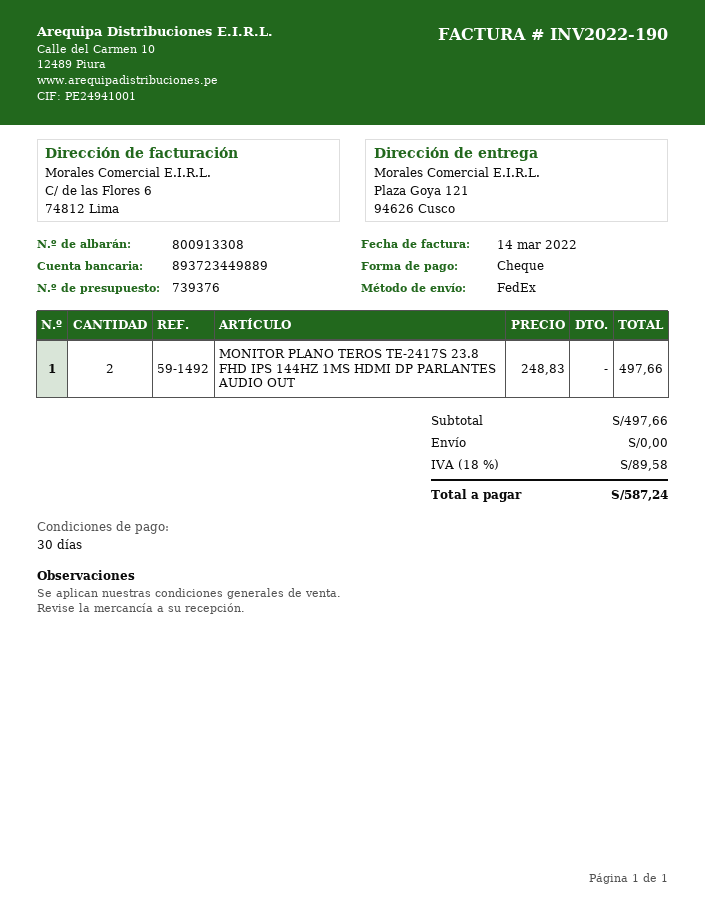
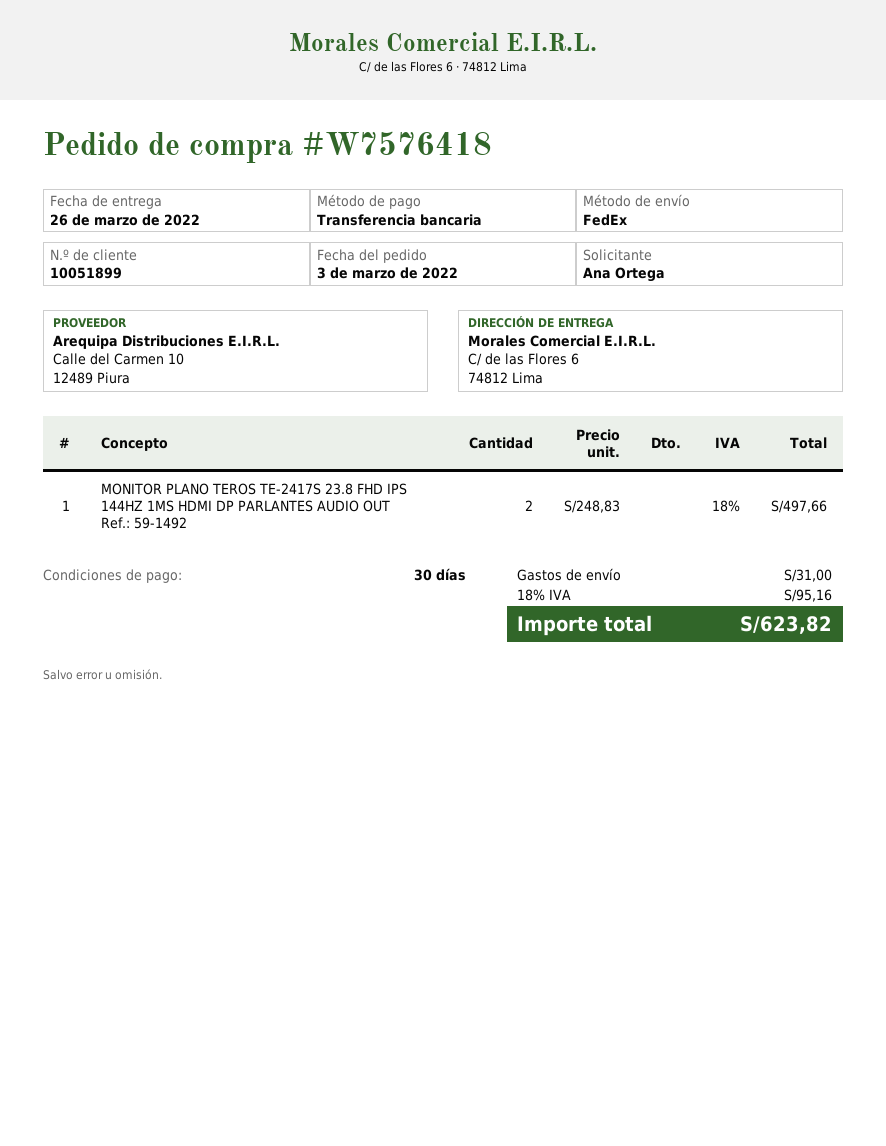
payment method: cheque -> bank transfer
ship to: Plaza Goya 121, 94626 Cusco -> C/ de las Flores 6, 74812 Lima
shipping: 0.00 -> 31.00
tax: 18% = 89.58 -> 18% = 95.16
total: 587.24 -> 623.82

